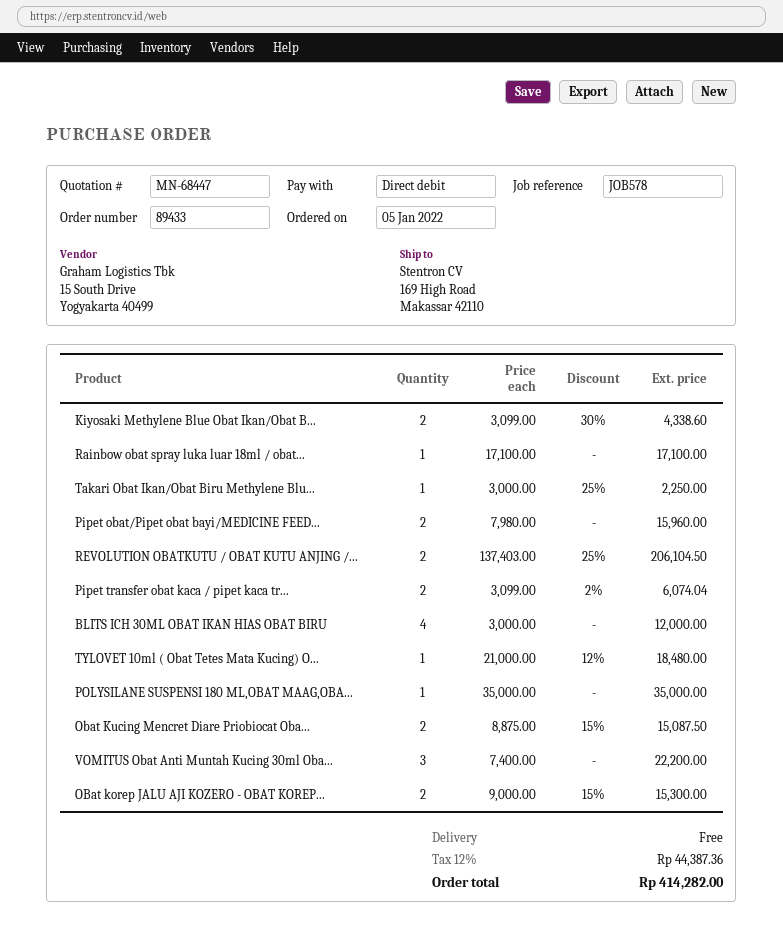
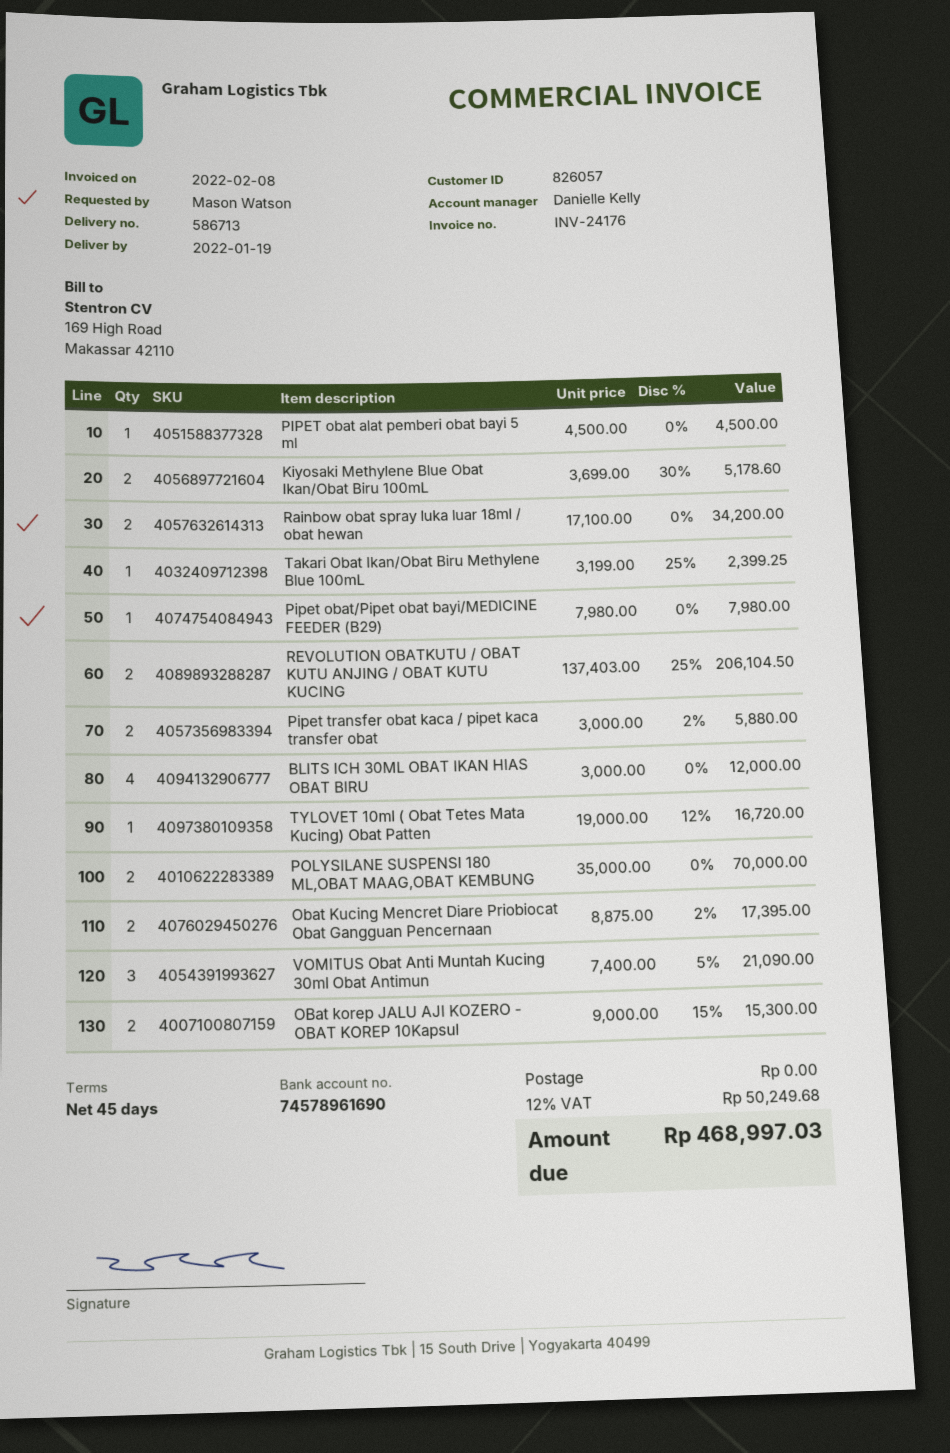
Kiyosaki Methylene Blue Obat Ikan/Obat B...: 2 x 3099.00 - 30% = 4338.60 -> 2 x 3699.00 - 30% = 5178.60
Rainbow obat spray luka luar 18ml / obat...: 1 x 17100.00 = 17100.00 -> 2 x 17100.00 = 34200.00
Takari Obat Ikan/Obat Biru Methylene Blu...: 1 x 3000.00 - 25% = 2250.00 -> 1 x 3199.00 - 25% = 2399.25
Pipet obat/Pipet obat bayi/MEDICINE FEED...: 2 x 7980.00 = 15960.00 -> 1 x 7980.00 = 7980.00
Pipet transfer obat kaca / pipet kaca tr...: 2 x 3099.00 - 2% = 6074.04 -> 2 x 3000.00 - 2% = 5880.00
TYLOVET 10ml ( Obat Tetes Mata Kucing) O...: 1 x 21000.00 - 12% = 18480.00 -> 1 x 19000.00 - 12% = 16720.00
POLYSILANE SUSPENSI 180 ML,OBAT MAAG,OBA...: 1 x 35000.00 = 35000.00 -> 2 x 35000.00 = 70000.00
Obat Kucing Mencret Diare Priobiocat Oba...: 2 x 8875.00 - 15% = 15087.50 -> 2 x 8875.00 - 2% = 17395.00
VOMITUS Obat Anti Muntah Kucing 30ml Oba...: 3 x 7400.00 = 22200.00 -> 3 x 7400.00 - 5% = 21090.00
PIPET obat alat pemberi obat bayi 5 ml: none -> 1 x 4500.00 = 4500.00
tax: 12% = 44387.36 -> 12% = 50249.68
total: 414282.00 -> 468997.03

